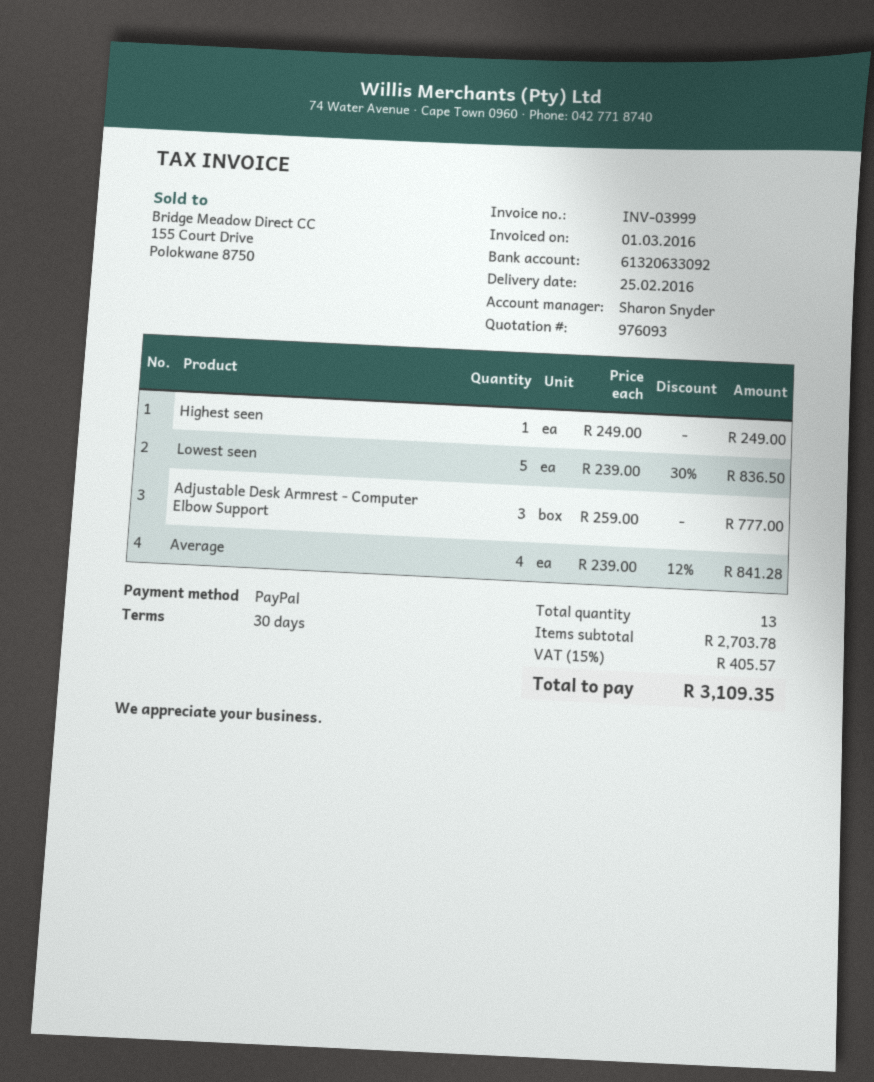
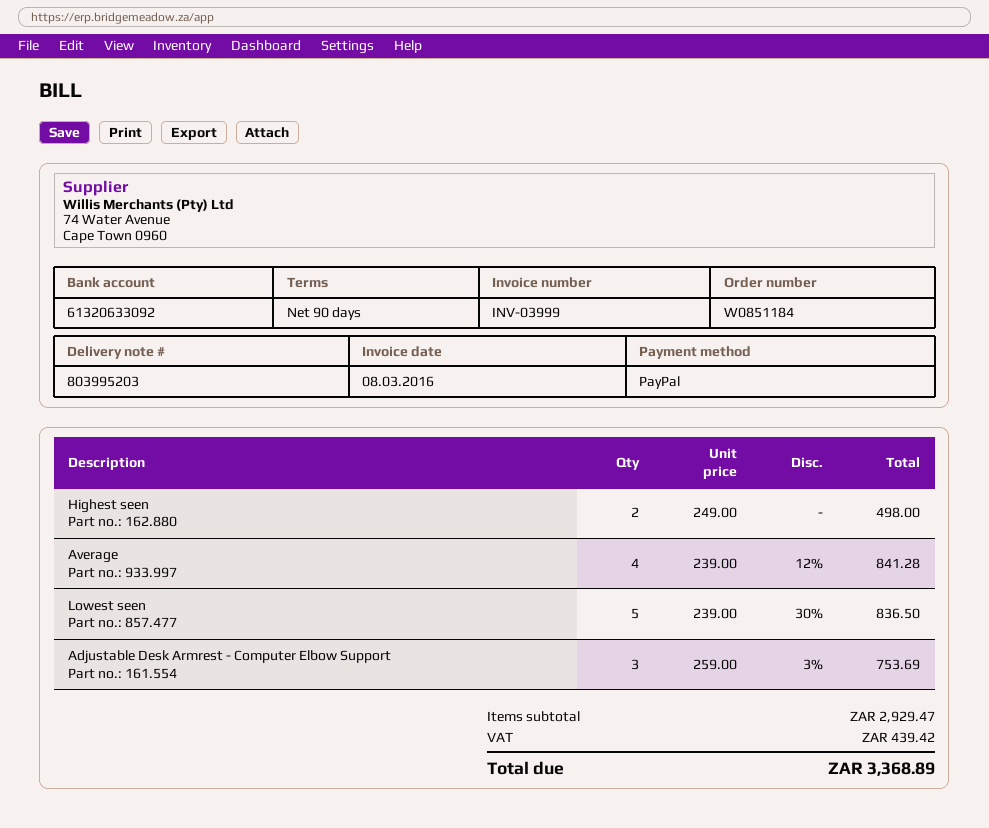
invoice date: 2016-03-01 -> 2016-03-08
payment terms: 30 days -> 90 days
Highest seen: 1 x 249.00 = 249.00 -> 2 x 249.00 = 498.00
Adjustable Desk Armrest - Computer Elbow Support: 3 x 259.00 = 777.00 -> 3 x 259.00 - 3% = 753.69
subtotal: 2703.78 -> 2929.47
tax: 405.57 -> 439.42
total: 3109.35 -> 3368.89

